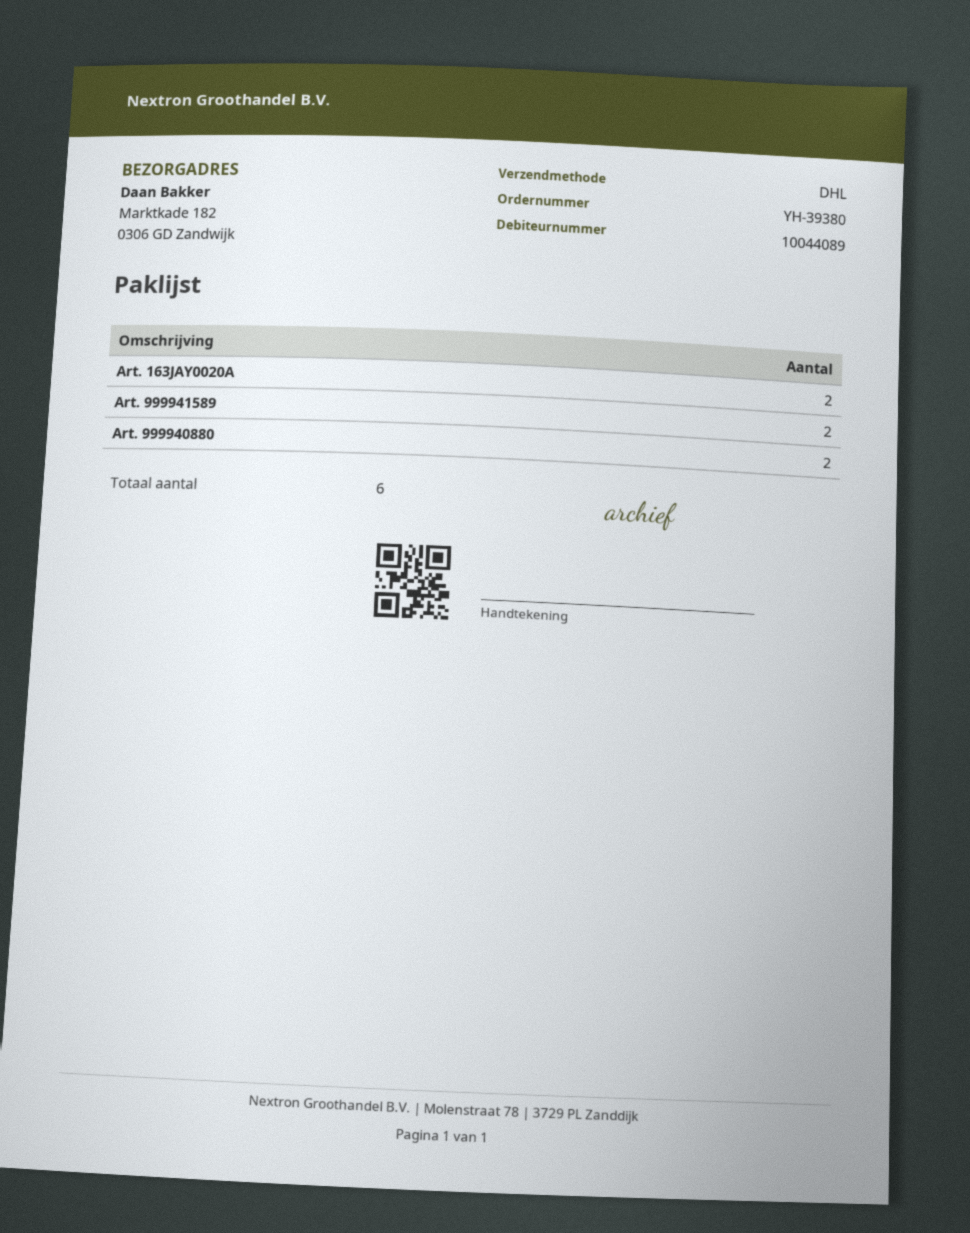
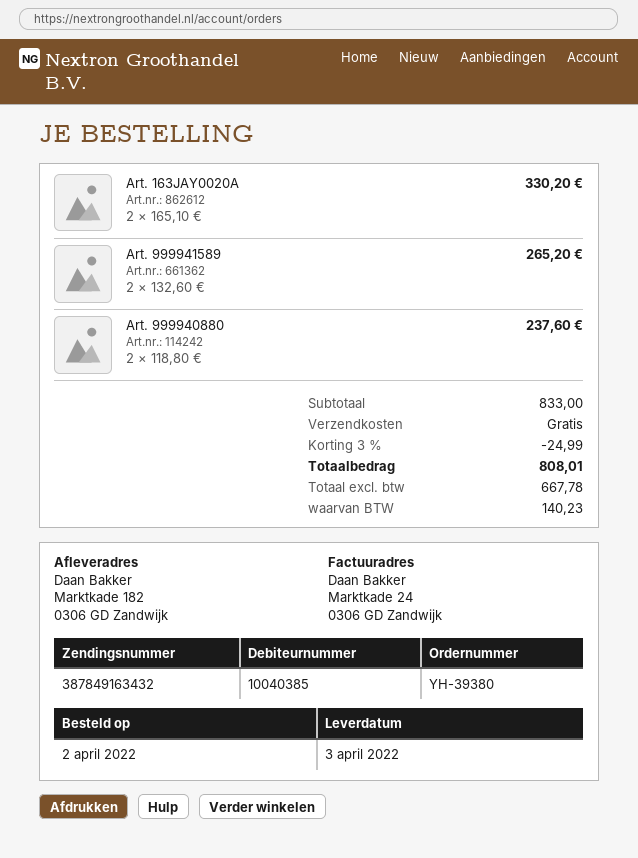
customer number: 10044089 -> 10040385

